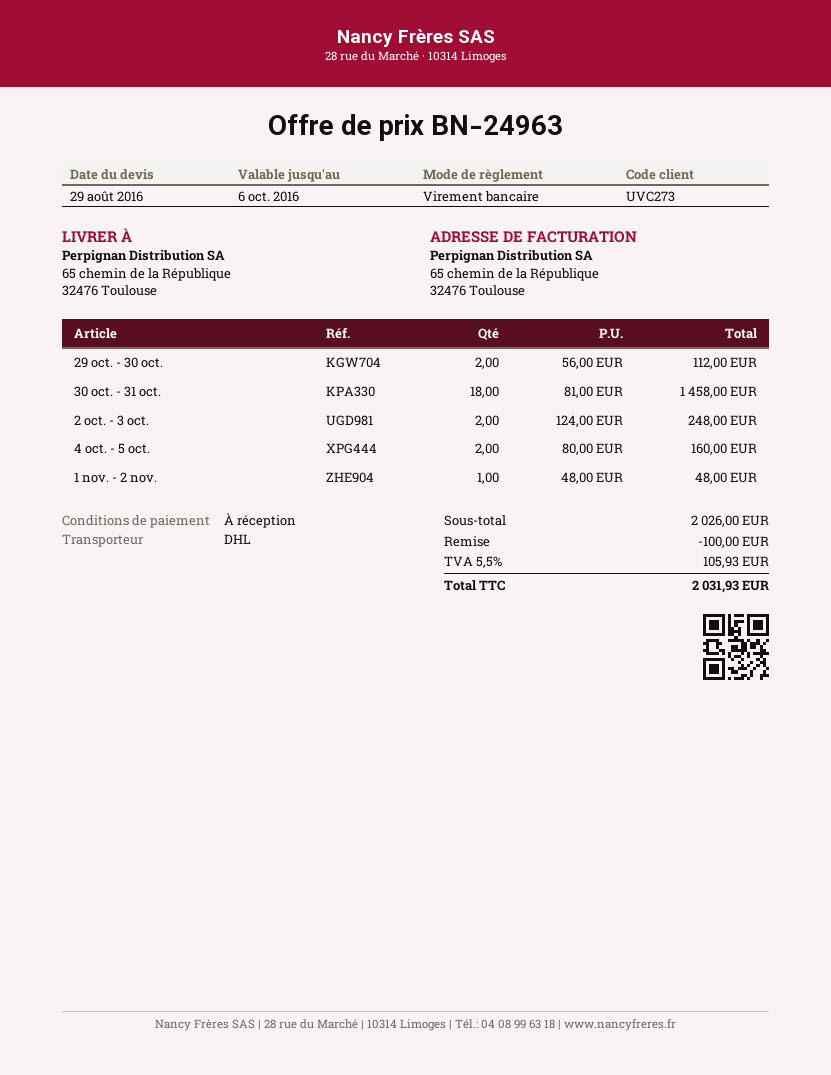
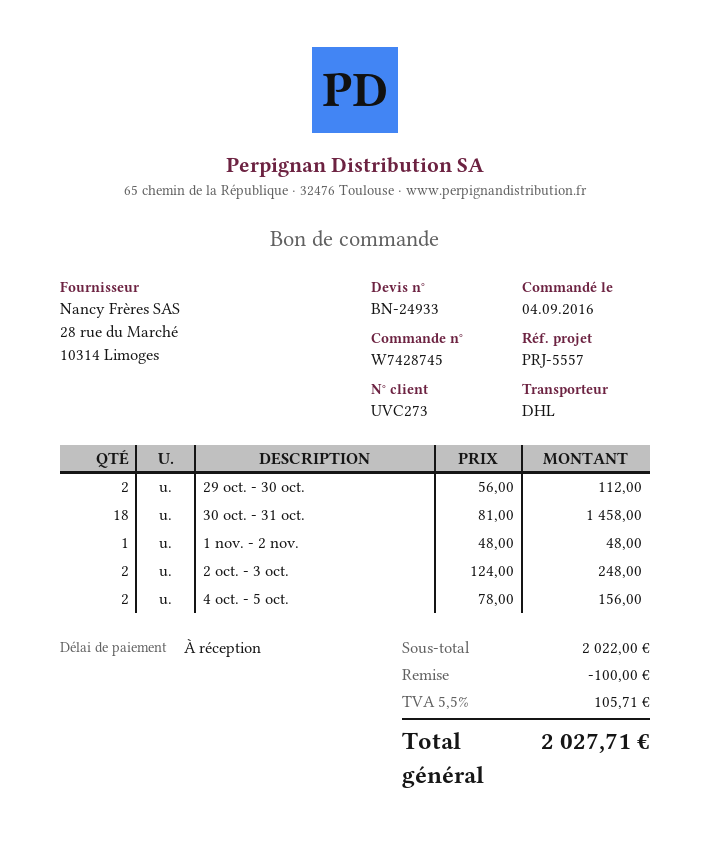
quote number: BN-24963 -> BN-24933
4 oct. - 5 oct.: 2 x 80.00 = 160.00 -> 2 x 78.00 = 156.00
subtotal: 2026.00 -> 2022.00
tax: 5.5% = 105.93 -> 5.5% = 105.71
total: 2031.93 -> 2027.71

